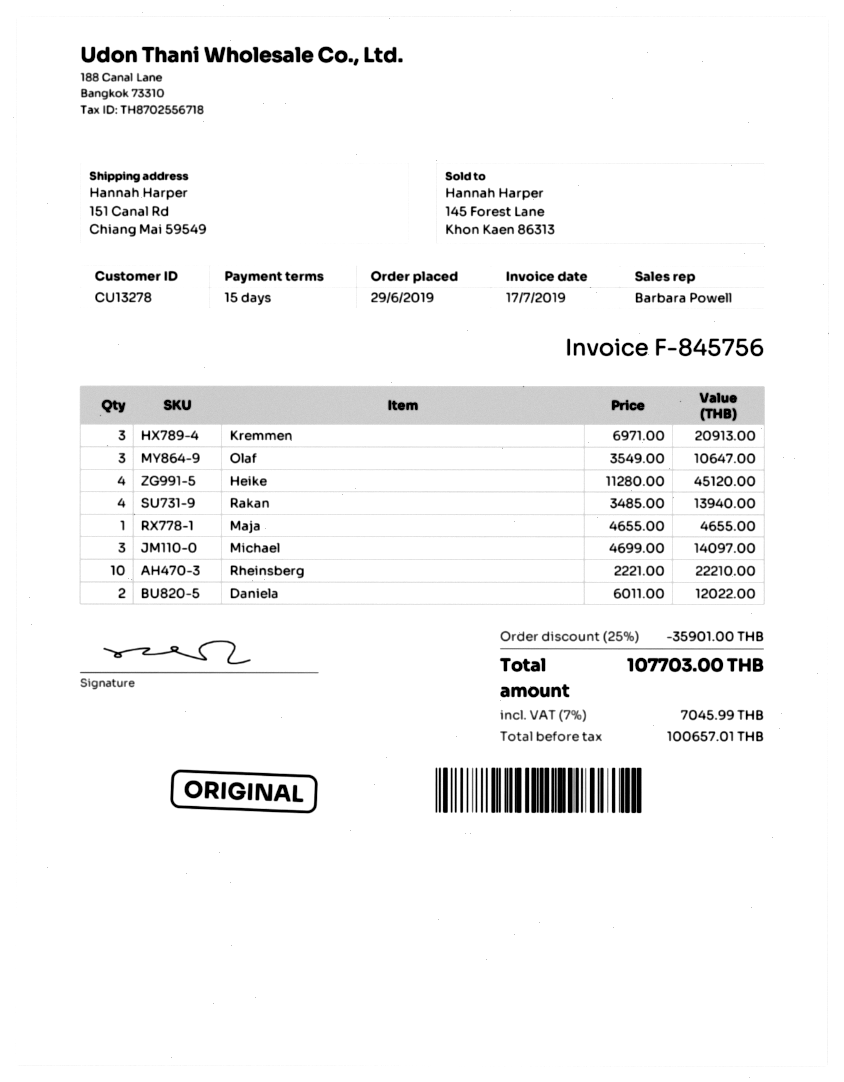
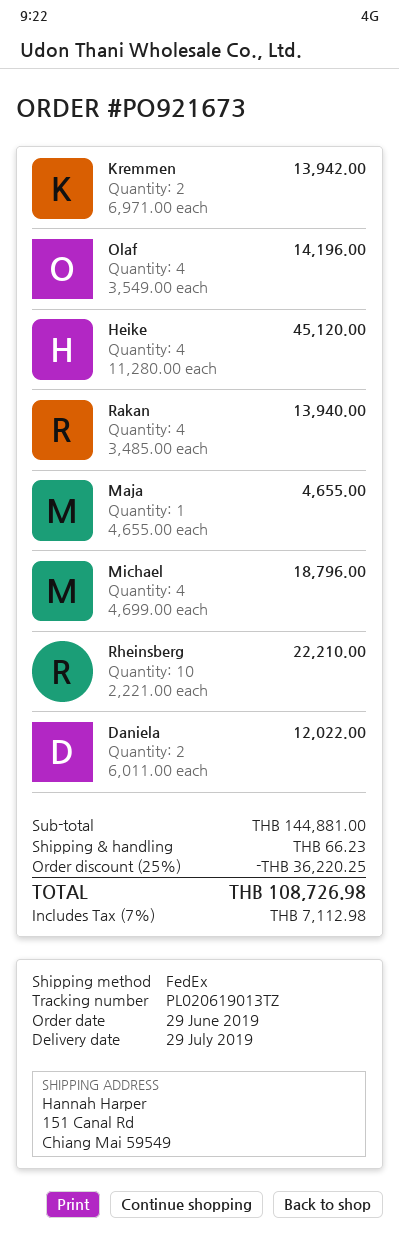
Kremmen: 3 x 6971.00 = 20913.00 -> 2 x 6971.00 = 13942.00
Olaf: 3 x 3549.00 = 10647.00 -> 4 x 3549.00 = 14196.00
Michael: 3 x 4699.00 = 14097.00 -> 4 x 4699.00 = 18796.00
discount: 25% = 35901.00 -> 25% = 36220.25
shipping: none -> 66.23
tax: 7% = 7045.99 -> 7% = 7112.98
total: 107703.00 -> 108726.98

